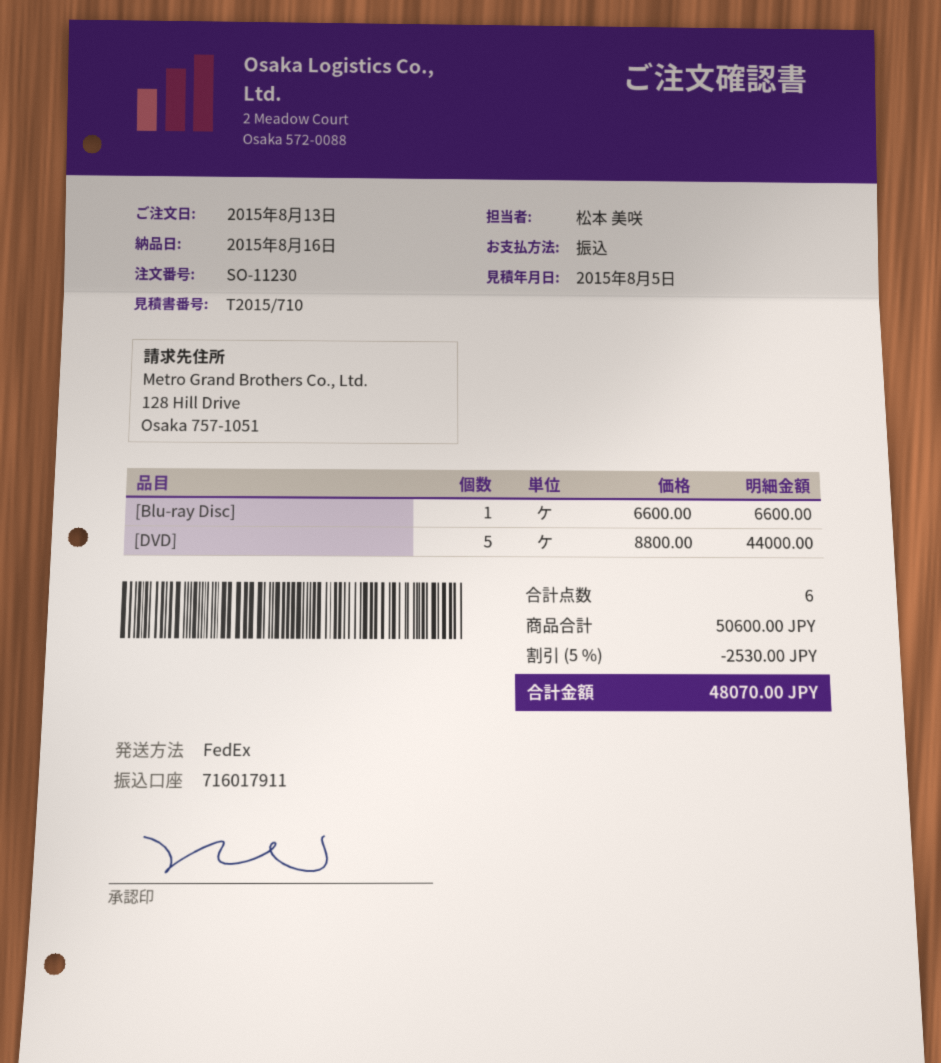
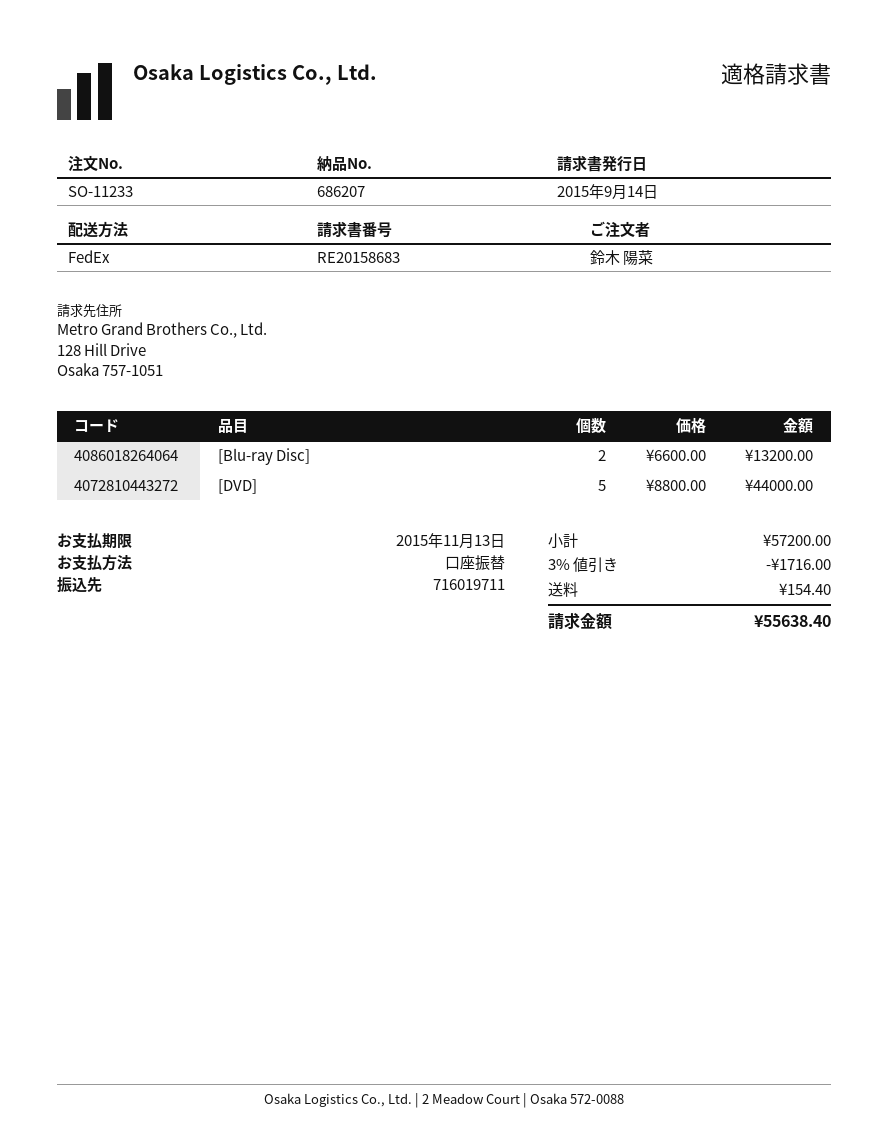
order number: SO-11230 -> SO-11233
payment method: bank transfer -> direct debit
bank account: 716017911 -> 716019711
[Blu-ray Disc]: 1 x 6600.00 = 6600.00 -> 2 x 6600.00 = 13200.00
subtotal: 50600.00 -> 57200.00
discount: 5% = 2530.00 -> 3% = 1716.00
shipping: none -> 154.40
total: 48070.00 -> 55638.40

